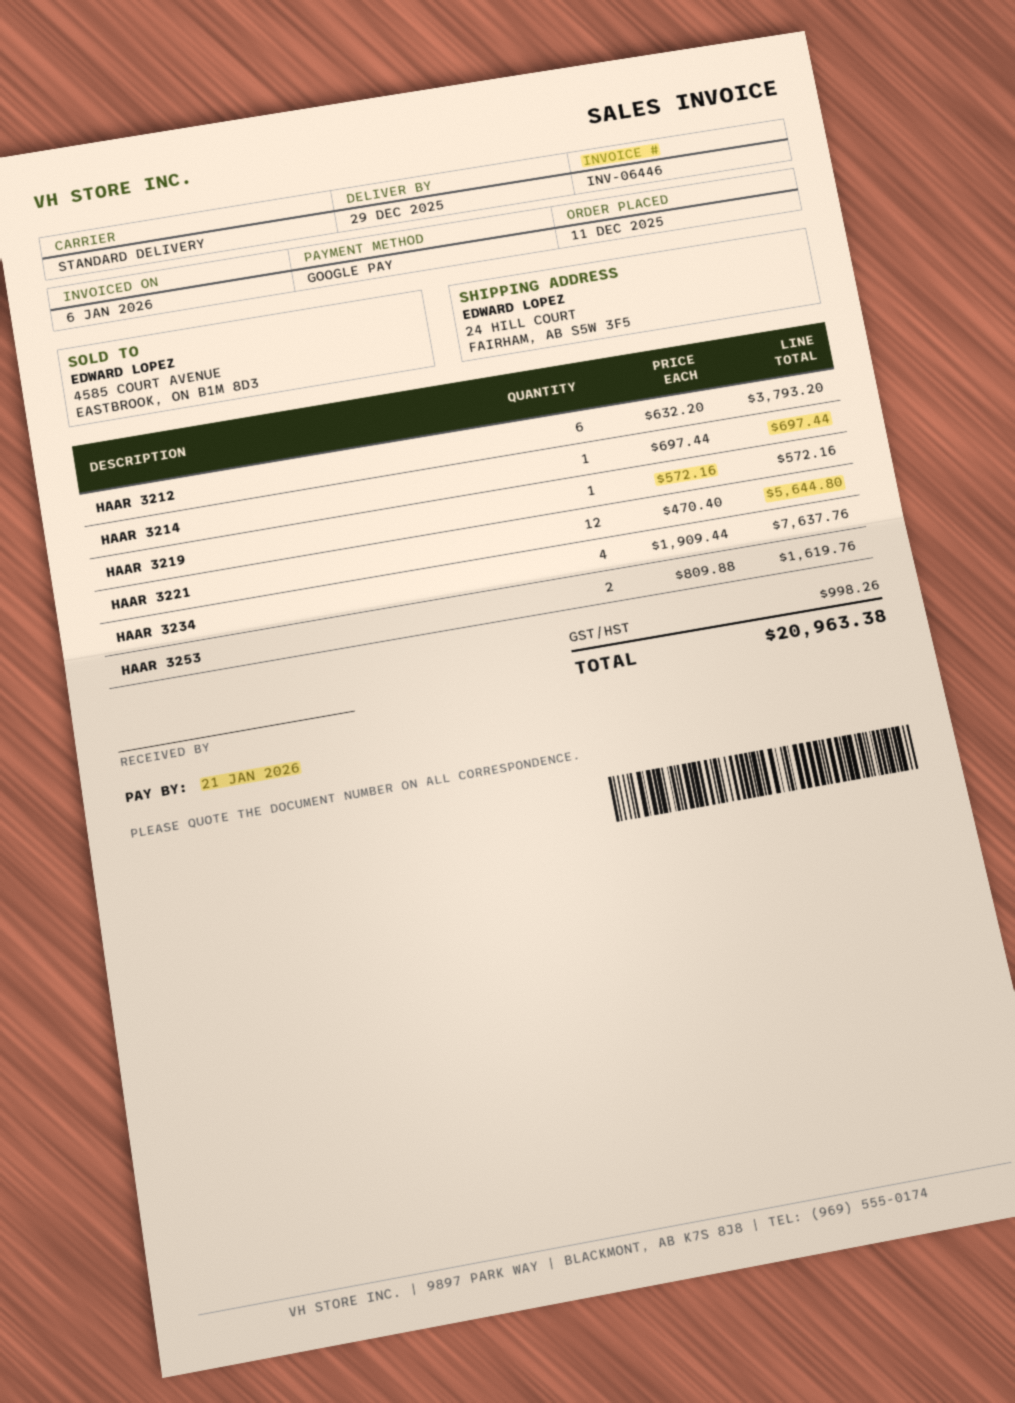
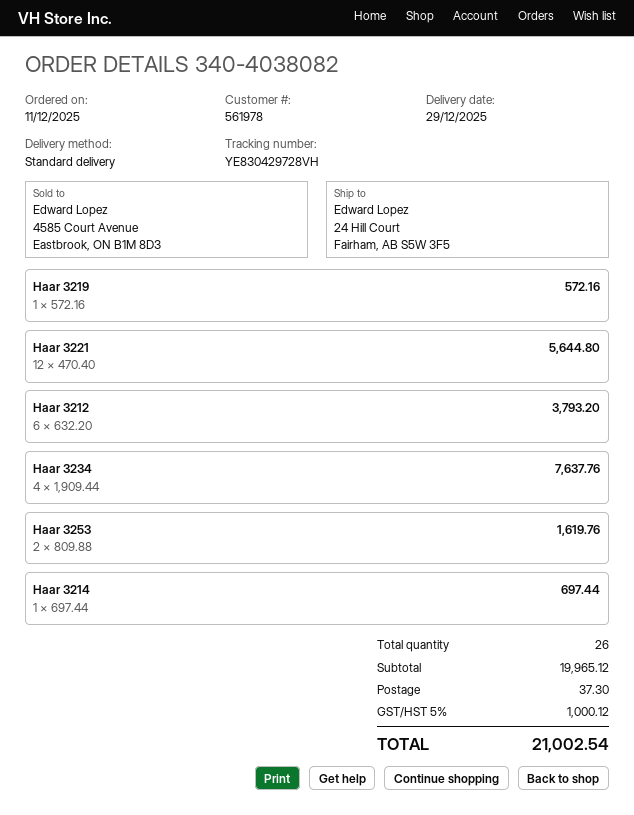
shipping: none -> 37.30
tax: 998.26 -> 1000.12
total: 20963.38 -> 21002.54

